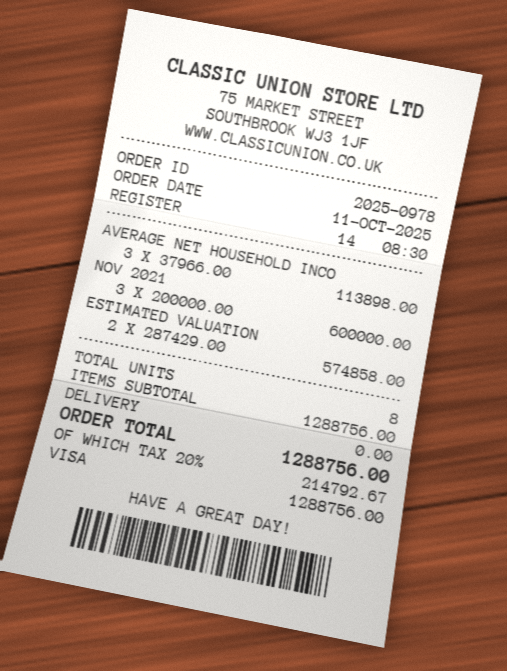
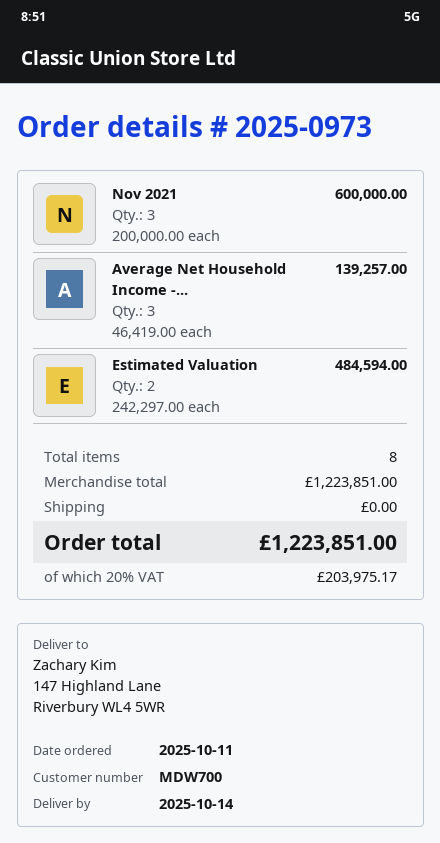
order number: 2025-0978 -> 2025-0973
AVERAGE NET HOUSEHOLD INCO: 3 x 37966.00 = 113898.00 -> 3 x 46419.00 = 139257.00
ESTIMATED VALUATION: 2 x 287429.00 = 574858.00 -> 2 x 242297.00 = 484594.00
subtotal: 1288756.00 -> 1223851.00
tax: 20% = 214792.67 -> 20% = 203975.17
total: 1288756.00 -> 1223851.00

